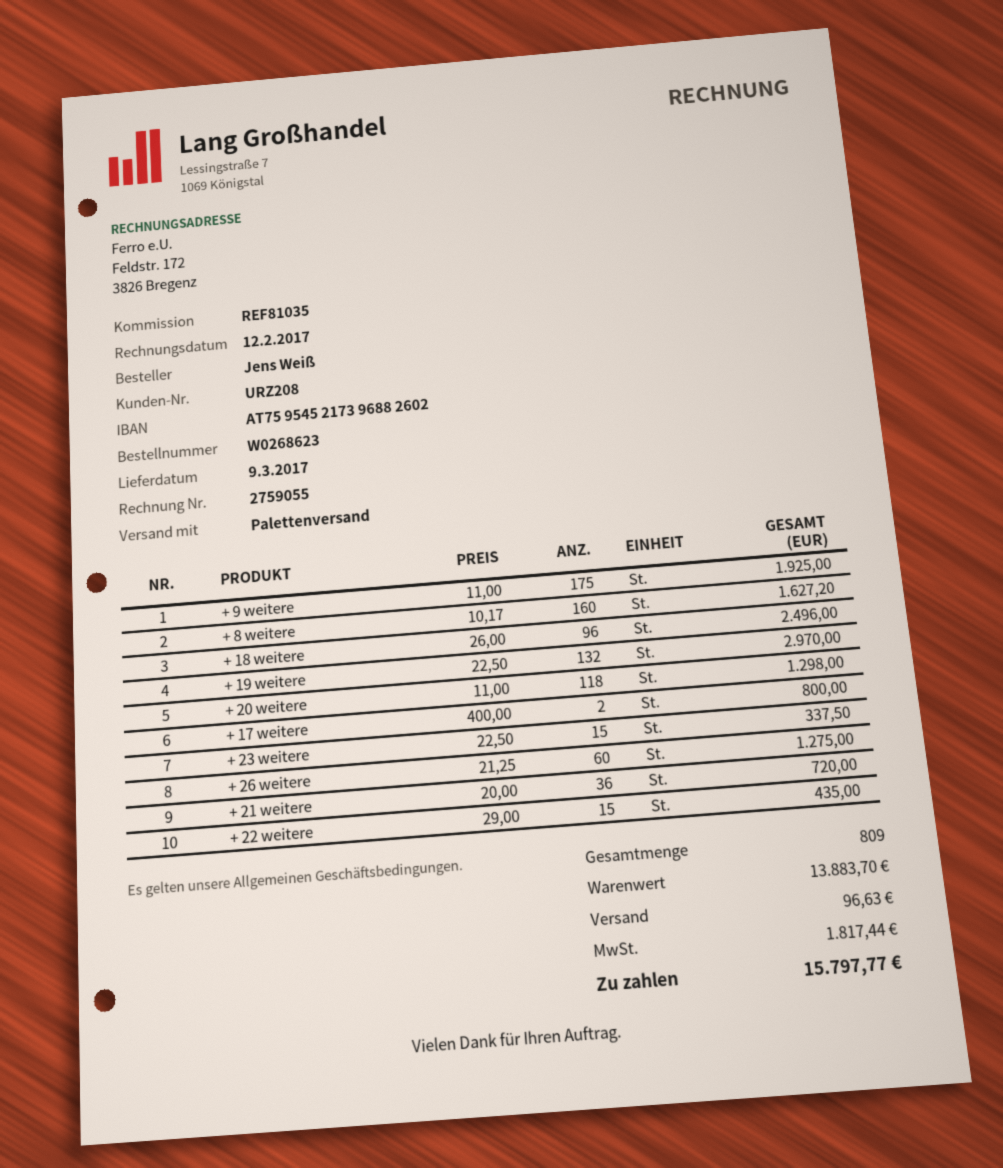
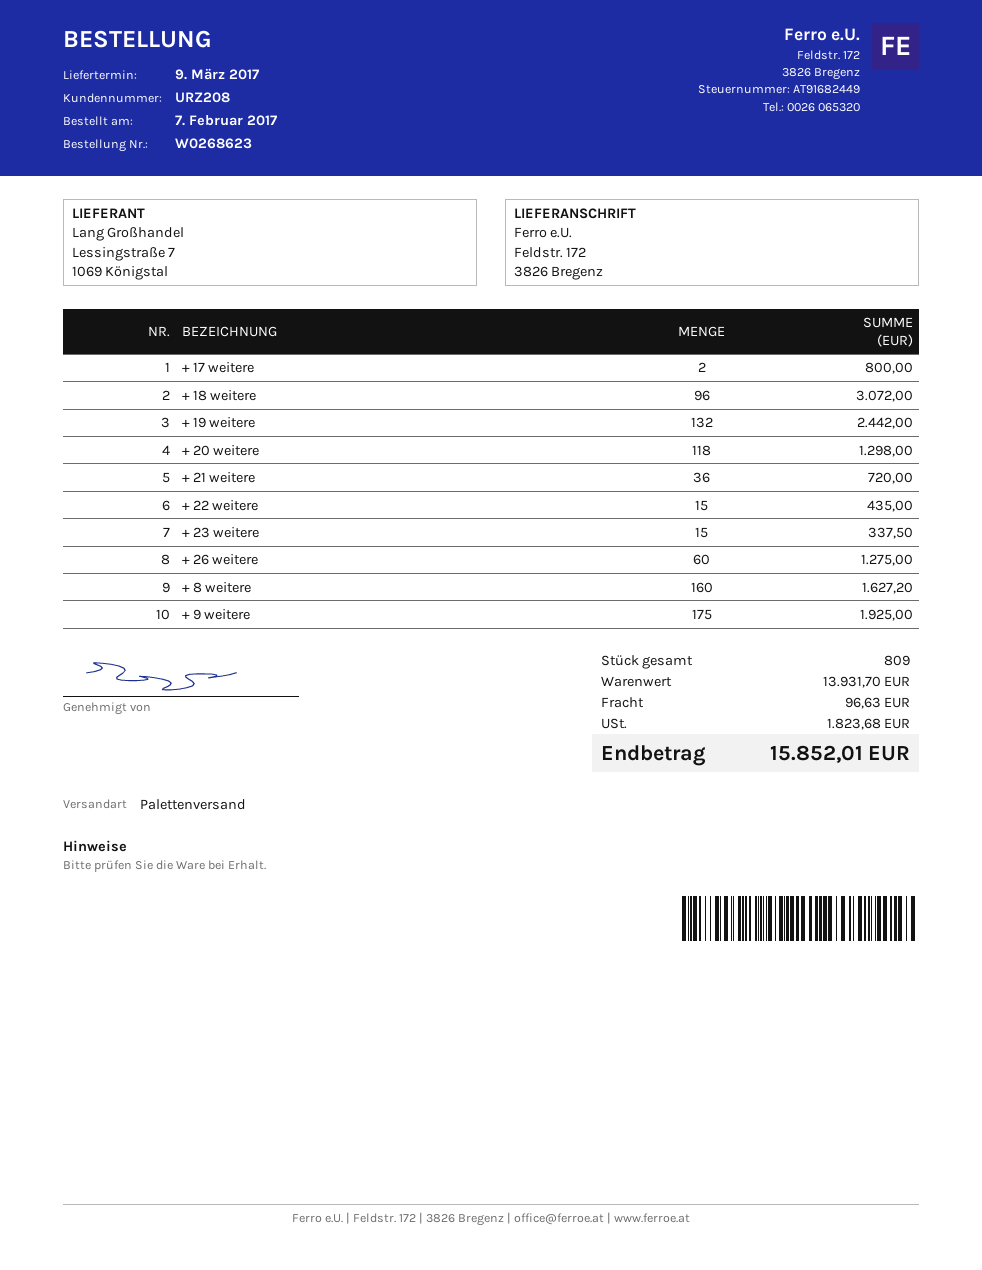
+ 18 weitere: 96 for 2496.00 -> 96 for 3072.00
+ 19 weitere: 132 for 2970.00 -> 132 for 2442.00
subtotal: 13883.70 -> 13931.70
tax: 1817.44 -> 1823.68
total: 15797.77 -> 15852.01

